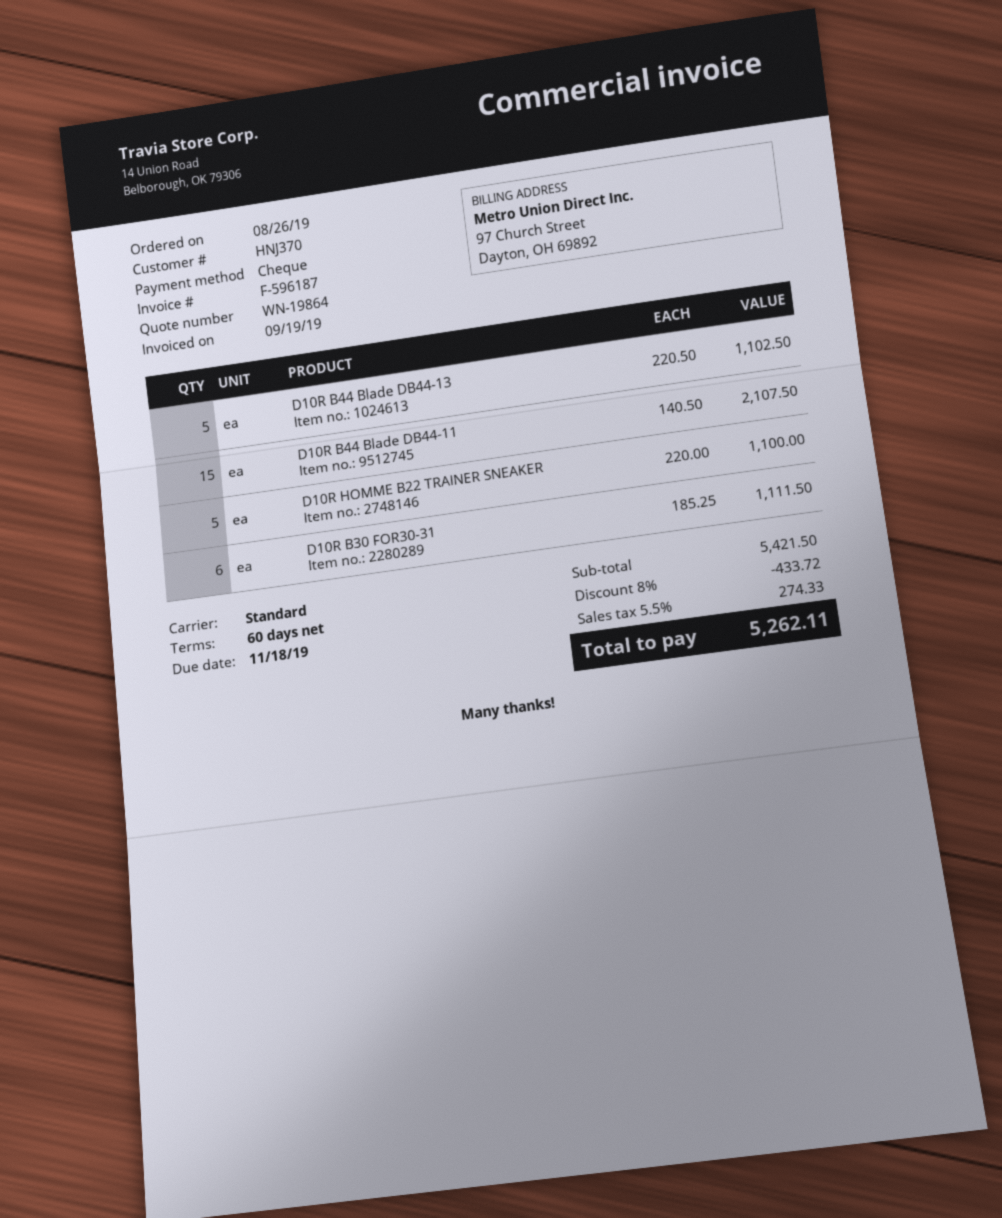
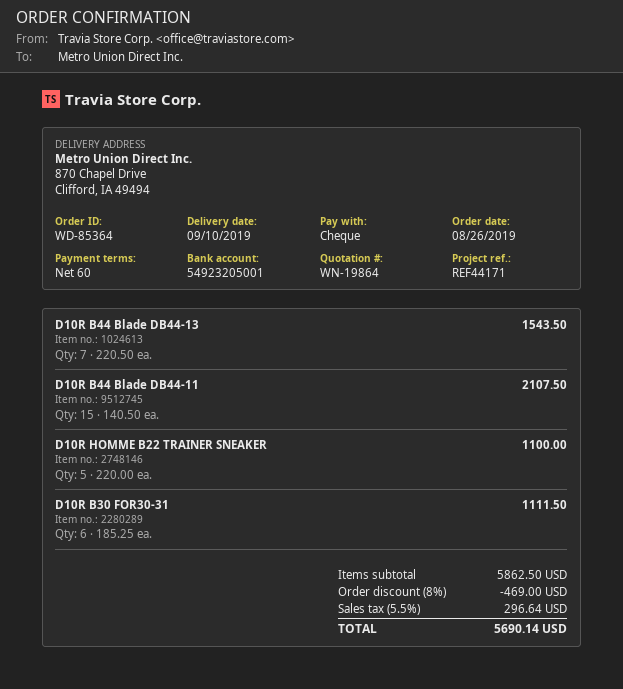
D10R B44 Blade DB44-13: 5 x 220.50 = 1102.50 -> 7 x 220.50 = 1543.50
subtotal: 5421.50 -> 5862.50
discount: 8% = 433.72 -> 8% = 469.00
tax: 5.5% = 274.33 -> 5.5% = 296.64
total: 5262.11 -> 5690.14

